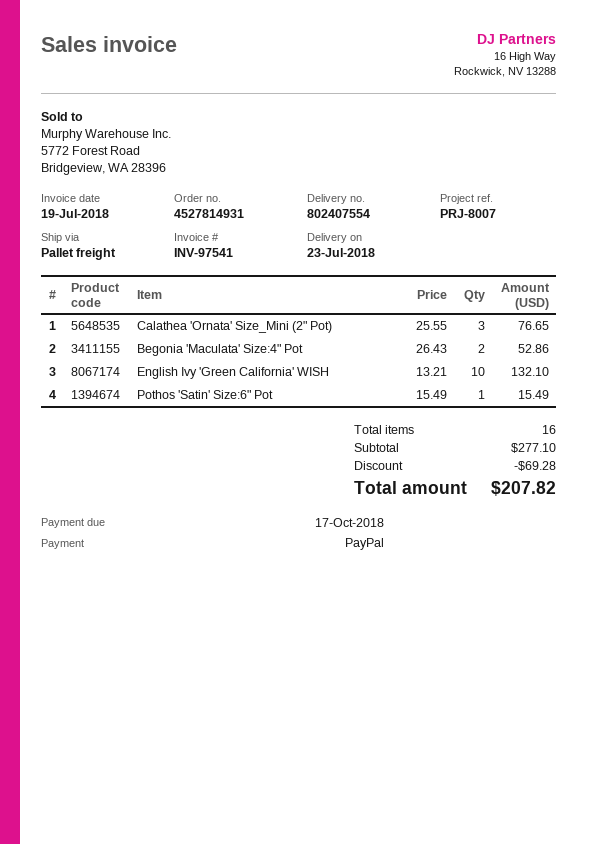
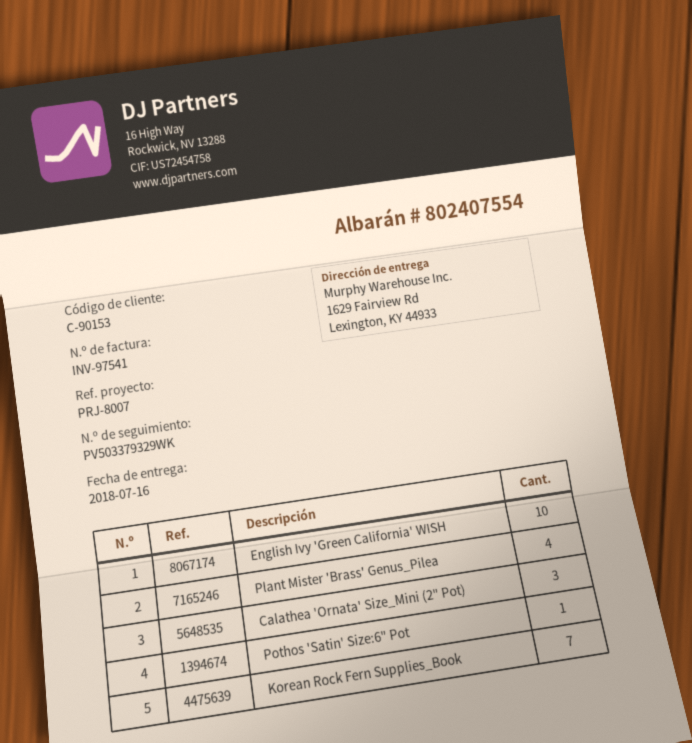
delivery date: 2018-07-23 -> 2018-07-16
Begonia 'Maculata' Size:4" Pot: 2 -> none
Plant Mister 'Brass' Genus_Pilea: none -> 4
Korean Rock Fern Supplies_Book: none -> 7

